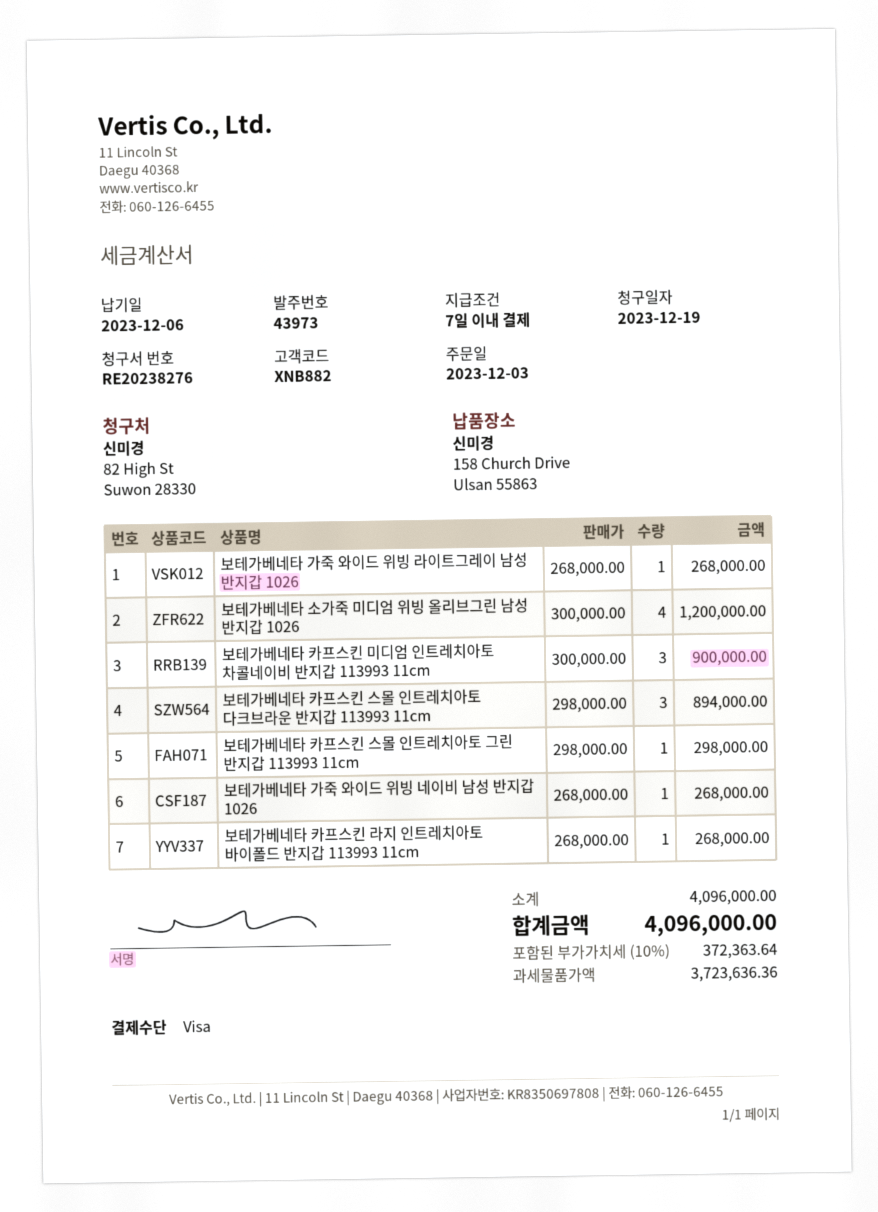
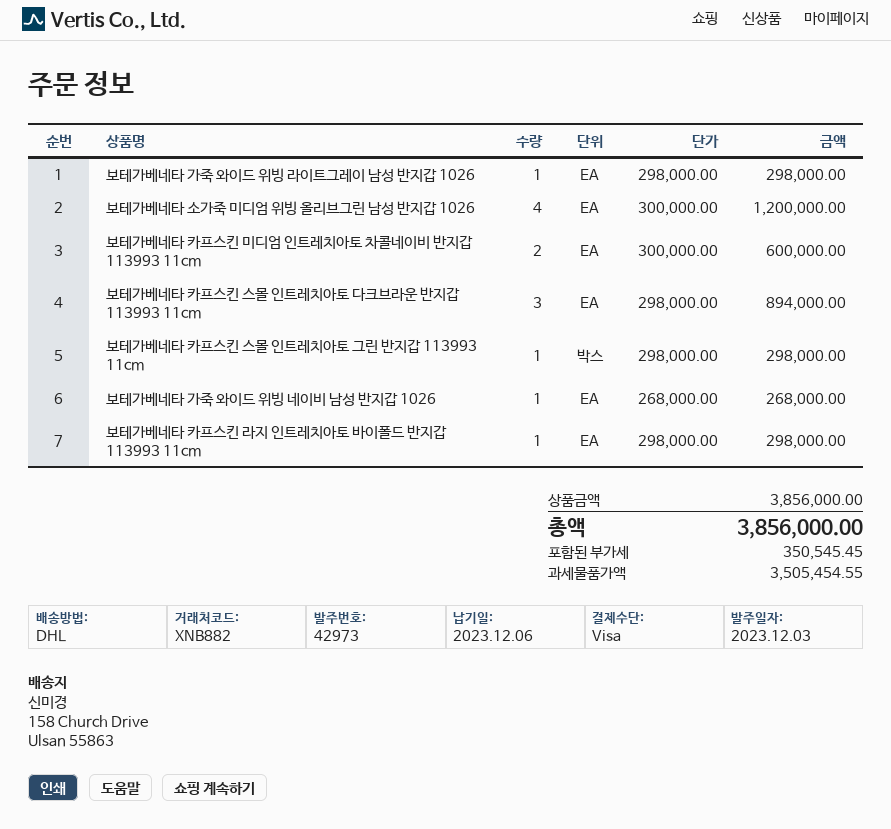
order number: 43973 -> 42973
보테가베네타 가죽 와이드 위빙 라이트그레이 남성 반지갑 1026: 1 x 268000.00 = 268000.00 -> 1 x 298000.00 = 298000.00
보테가베네타 카프스킨 미디엄 인트레치아토 차콜네이비 반지갑 113993 11cm: 3 x 300000.00 = 900000.00 -> 2 x 300000.00 = 600000.00
보테가베네타 카프스킨 라지 인트레치아토 바이폴드 반지갑 113993 11cm: 1 x 268000.00 = 268000.00 -> 1 x 298000.00 = 298000.00
subtotal: 4096000.00 -> 3856000.00
net: 3723636.36 -> 3505454.55
tax: 372363.64 -> 350545.45
total: 4096000.00 -> 3856000.00

